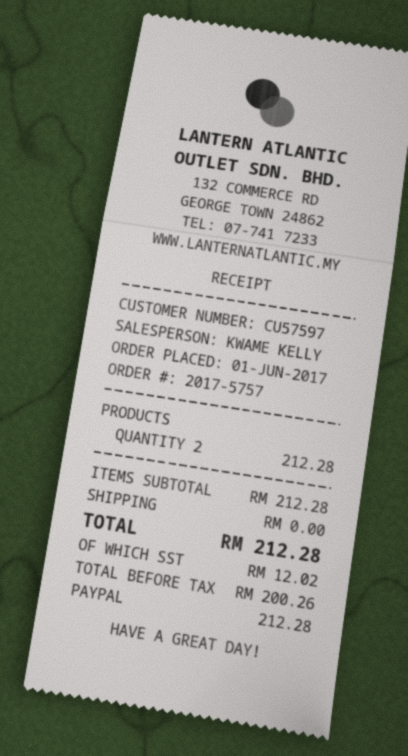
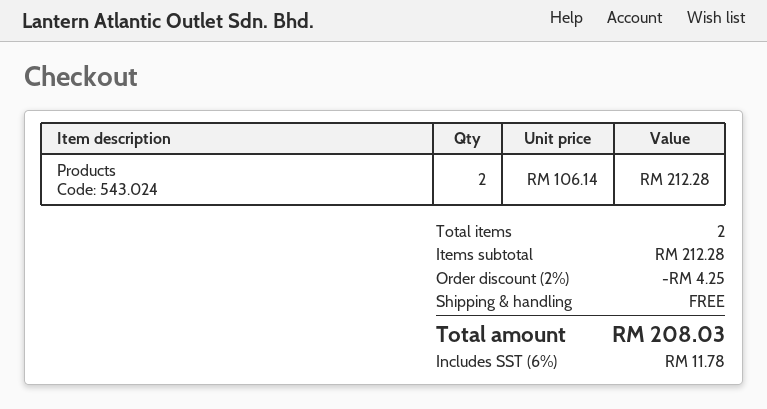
discount: none -> 2% = 4.25
tax: 12.02 -> 11.78
total: 212.28 -> 208.03

